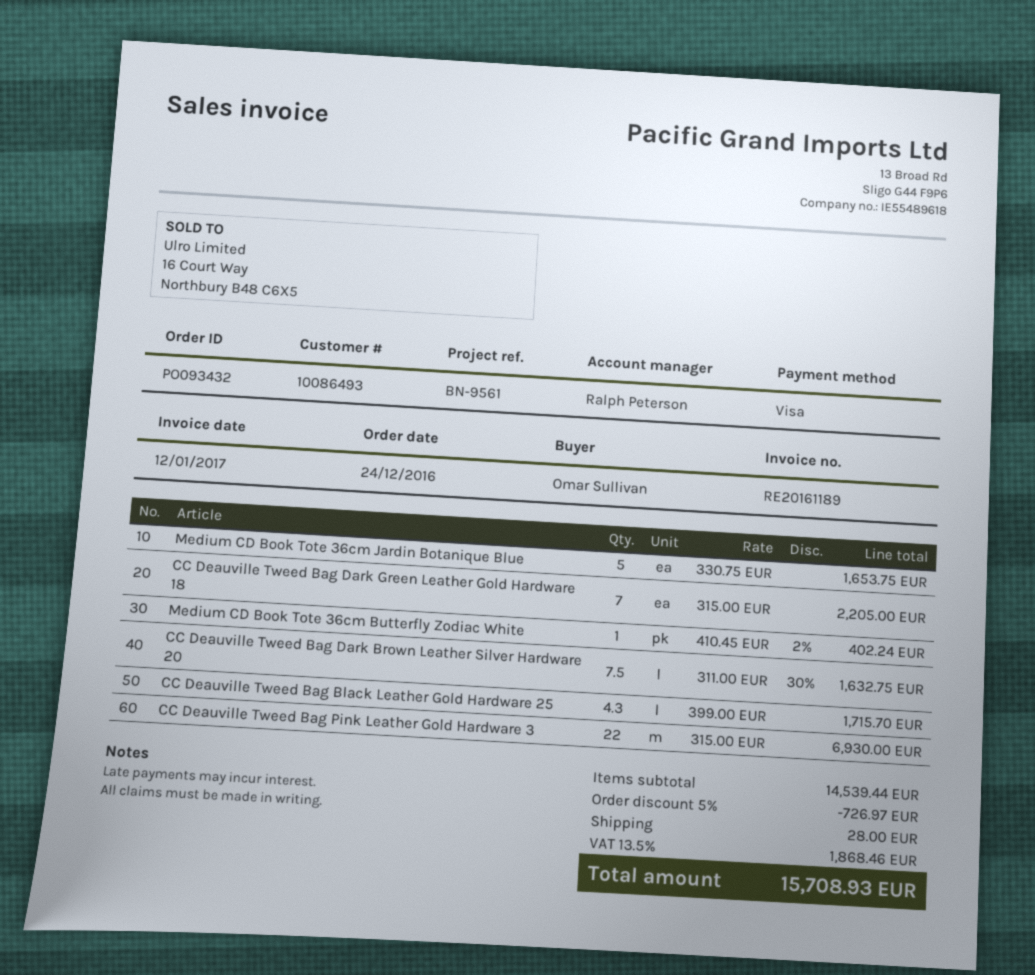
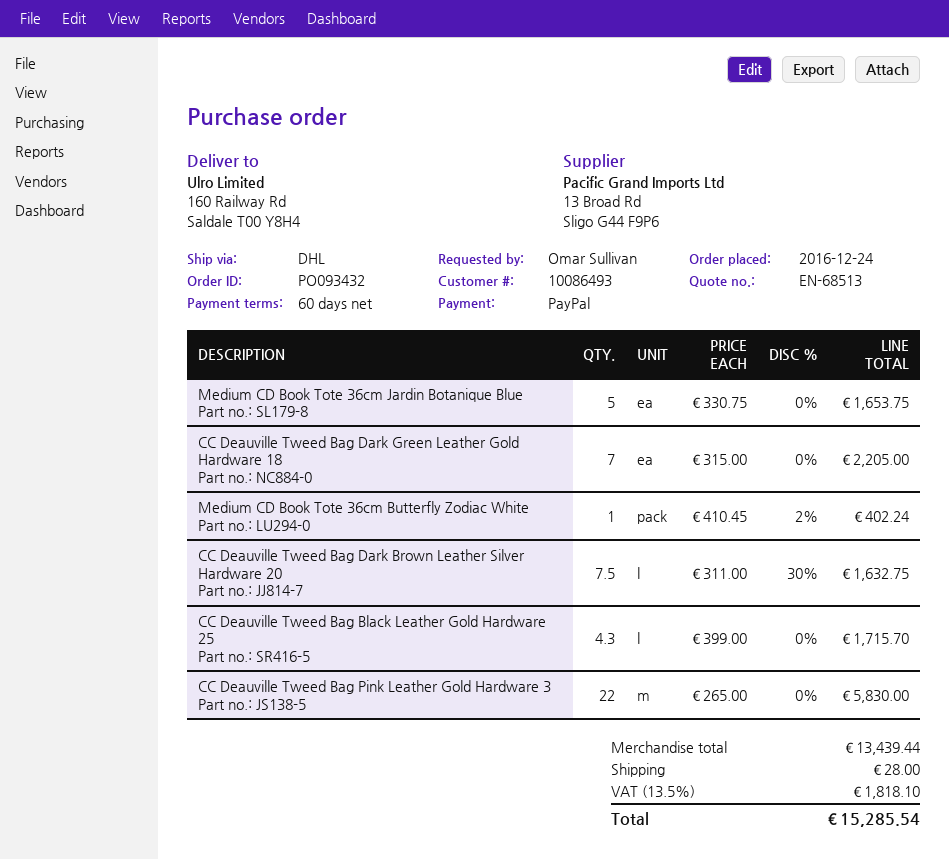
payment method: Visa -> PayPal
CC Deauville Tweed Bag Pink Leather Gold Hardware 3: 22 x 315.00 = 6930.00 -> 22 x 265.00 = 5830.00
subtotal: 14539.44 -> 13439.44
discount: 5% = 726.97 -> none
tax: 13.5% = 1868.46 -> 13.5% = 1818.10
total: 15708.93 -> 15285.54

